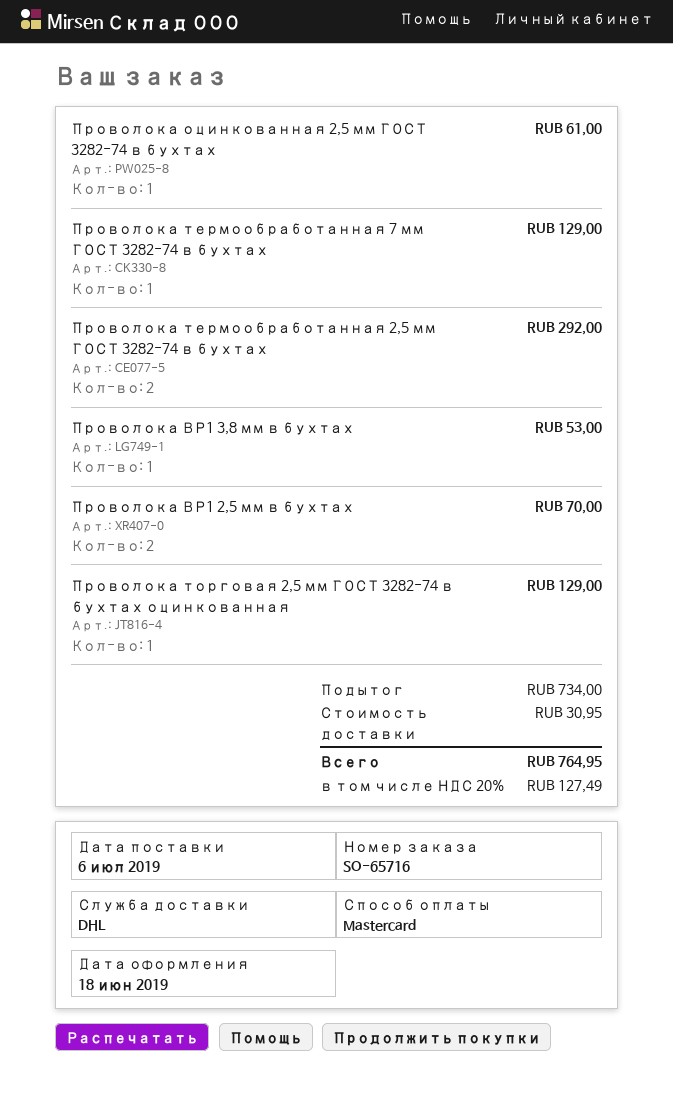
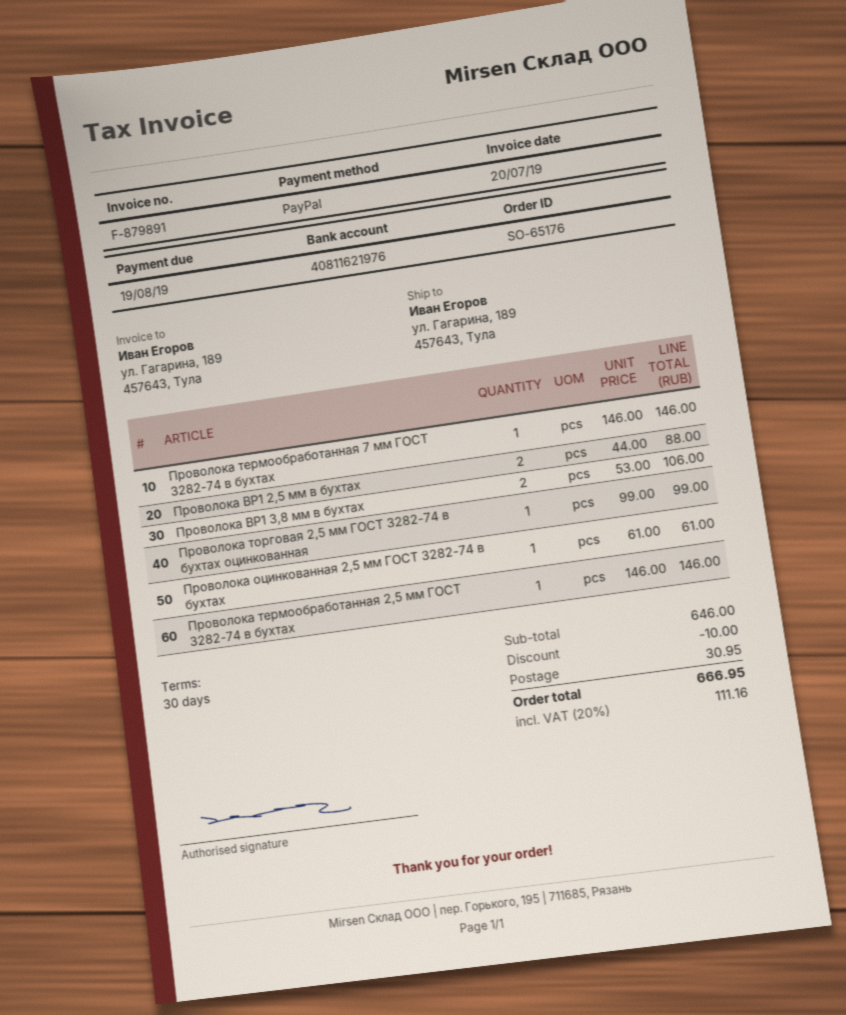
order number: SO-65716 -> SO-65176
payment method: Mastercard -> PayPal
Проволока термообработанная 7 мм ГОСТ 3282-74 в бухтах: 1 for 129.00 -> 1 for 146.00
Проволока термообработанная 2,5 мм ГОСТ 3282-74 в бухтах: 2 for 292.00 -> 1 for 146.00
Проволока ВР1 3,8 мм в бухтах: 1 for 53.00 -> 2 for 106.00
Проволока ВР1 2,5 мм в бухтах: 2 for 70.00 -> 2 for 88.00
Проволока торговая 2,5 мм ГОСТ 3282-74 в бухтах оцинкованная: 1 for 129.00 -> 1 for 99.00
subtotal: 734.00 -> 646.00
discount: none -> 10.00
tax: 20% = 127.49 -> 20% = 111.16
total: 764.95 -> 666.95

